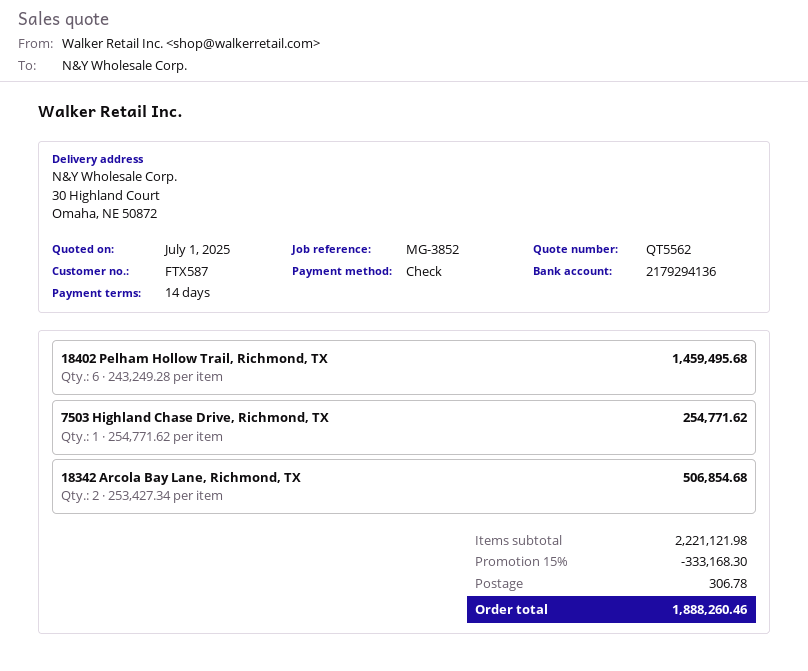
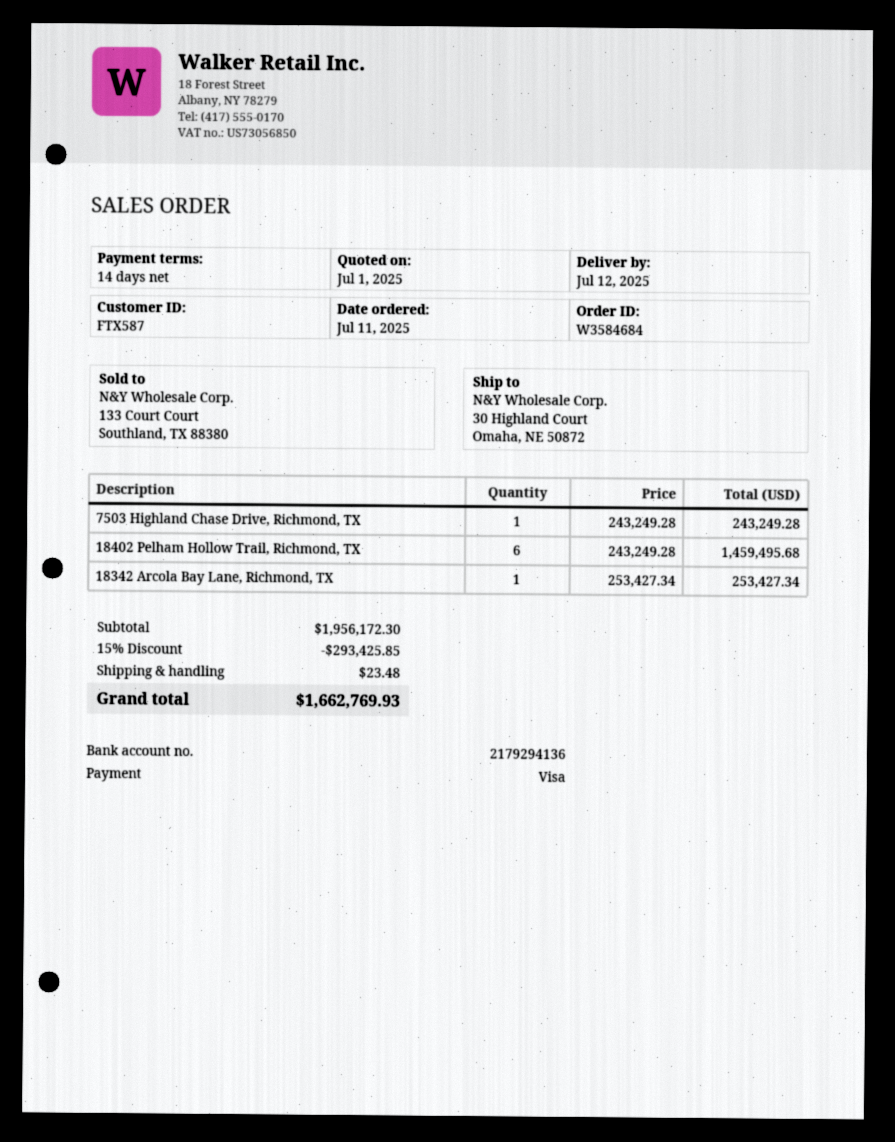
payment method: cheque -> Visa
7503 Highland Chase Drive, Richmond, TX: 1 x 254771.62 = 254771.62 -> 1 x 243249.28 = 243249.28
18342 Arcola Bay Lane, Richmond, TX: 2 x 253427.34 = 506854.68 -> 1 x 253427.34 = 253427.34
subtotal: 2221121.98 -> 1956172.30
discount: 15% = 333168.30 -> 15% = 293425.85
shipping: 306.78 -> 23.48
total: 1888260.46 -> 1662769.93

